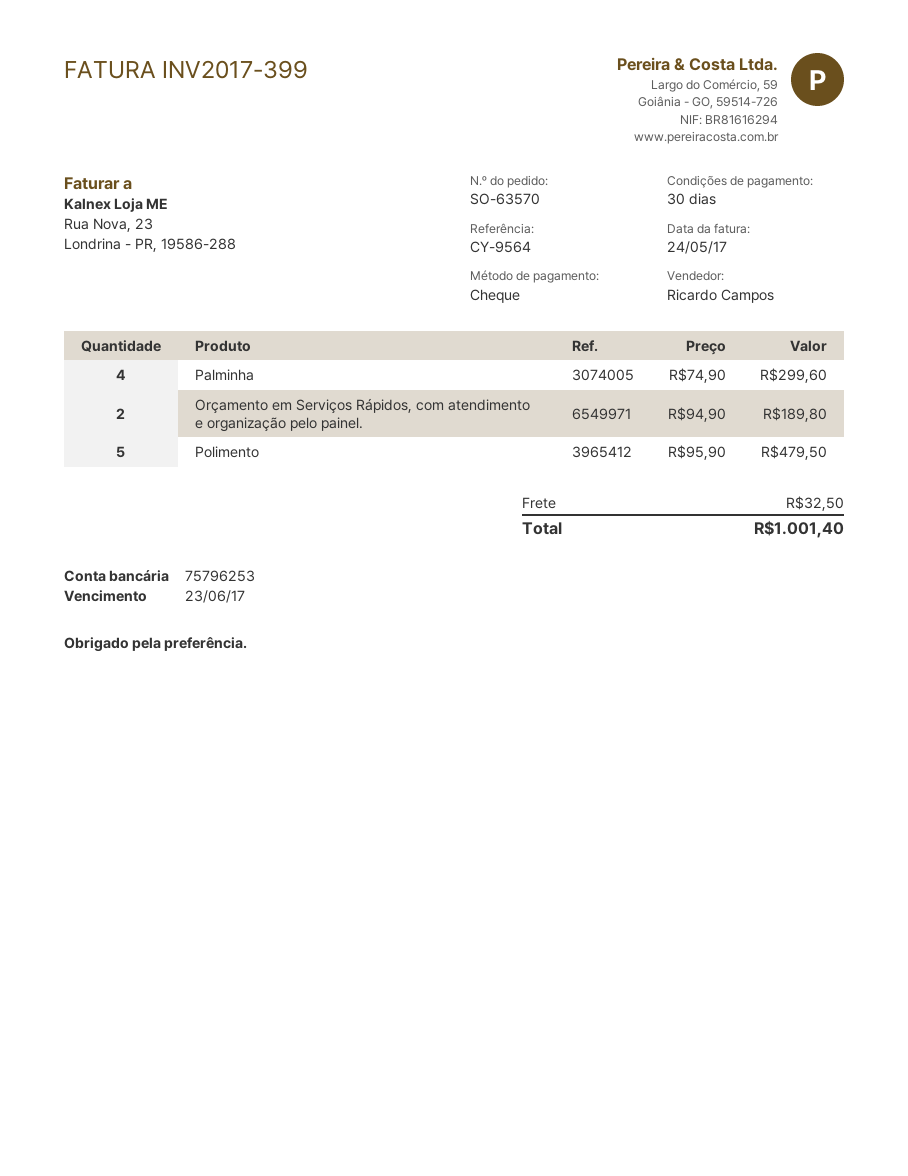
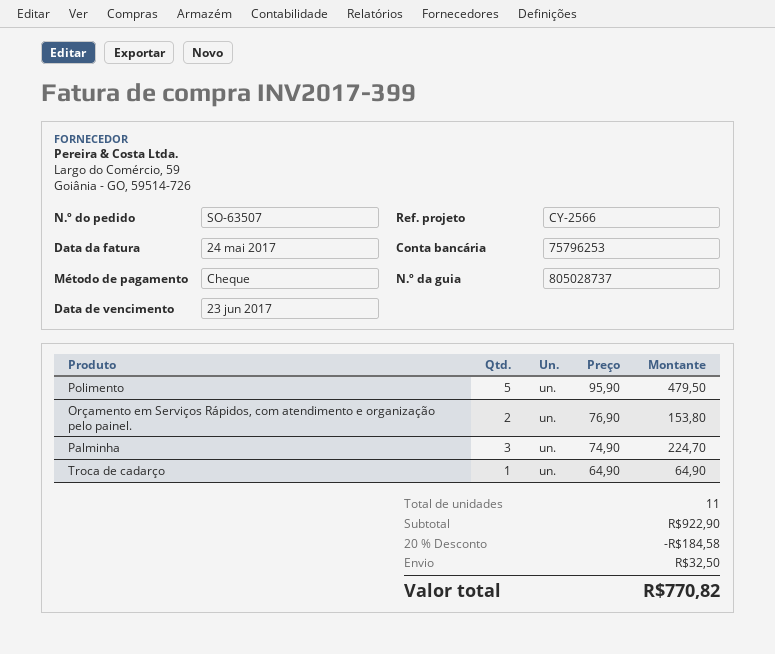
order number: SO-63570 -> SO-63507
reference: CY-9564 -> CY-2566
Palminha: 4 x 74.90 = 299.60 -> 3 x 74.90 = 224.70
Orçamento em Serviços Rápidos, com atendimento e organização pelo painel.: 2 x 94.90 = 189.80 -> 2 x 76.90 = 153.80
Troca de cadarço: none -> 1 x 64.90 = 64.90
discount: none -> 20% = 184.58
total: 1001.40 -> 770.82

